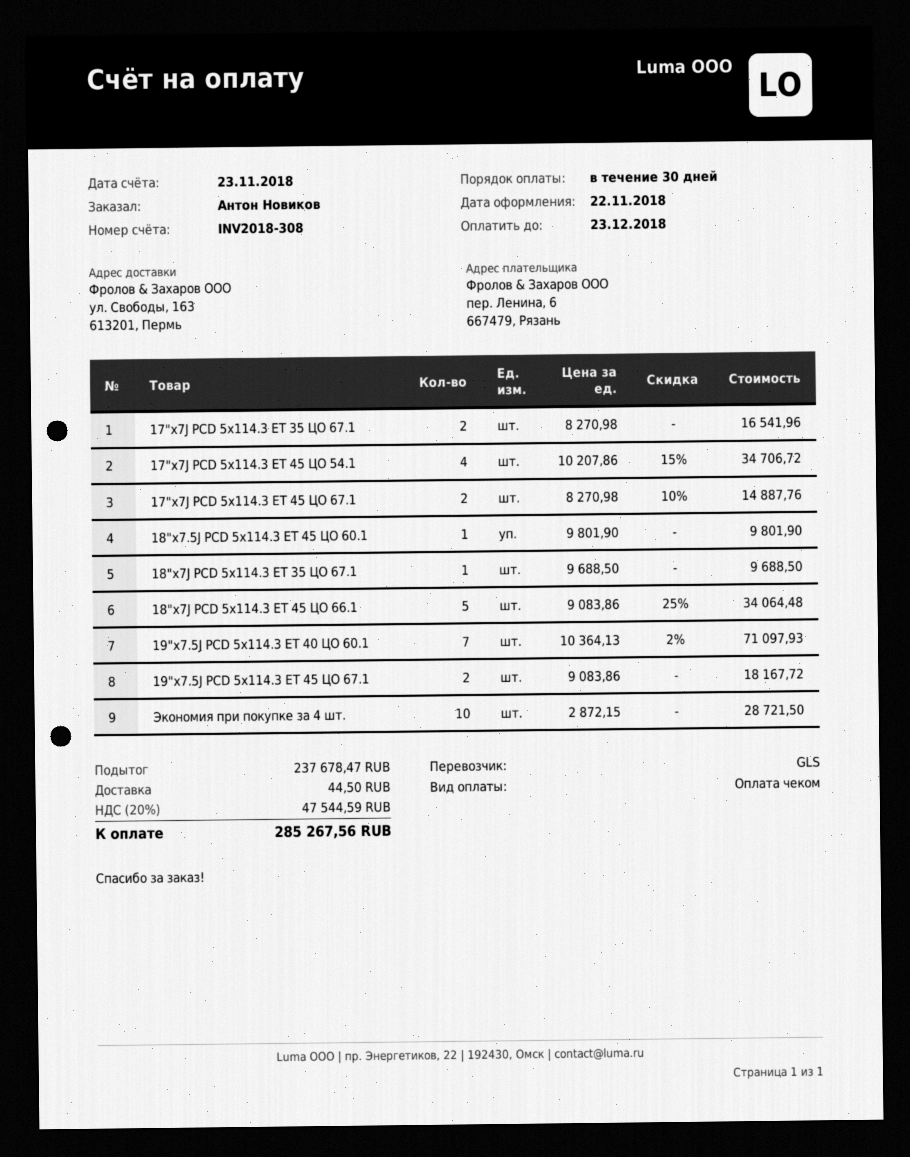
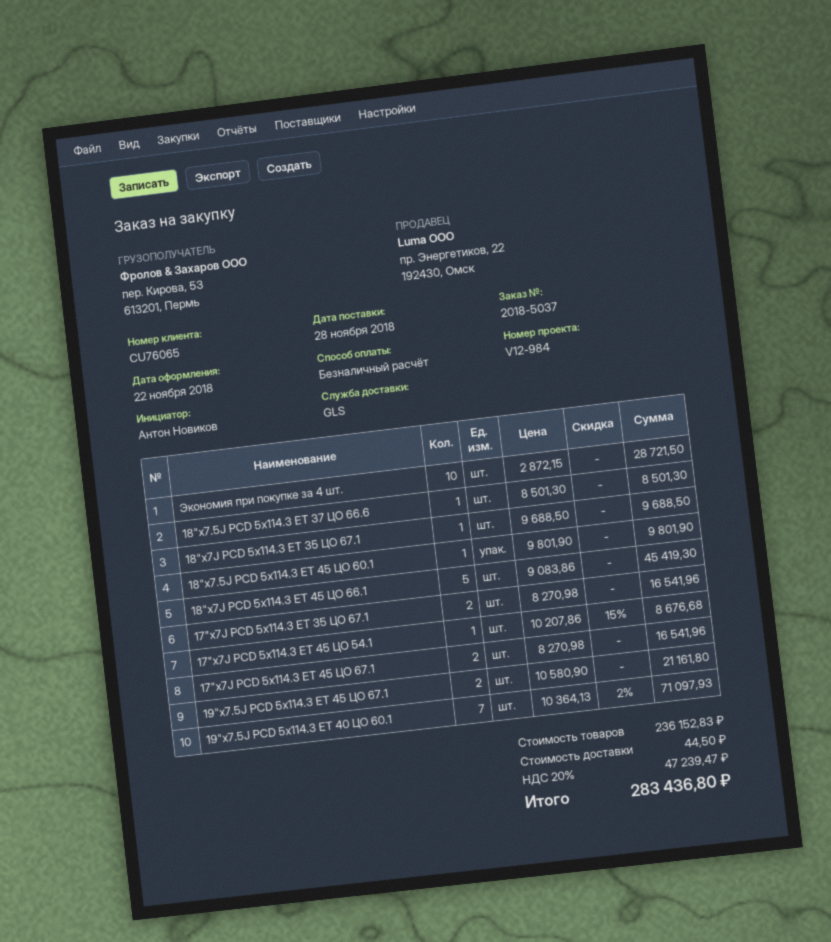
payment method: cheque -> bank transfer
ship to: ул. Свободы, 163, 613201, Пермь -> пер. Кирова, 53, 613201, Пермь
17"x7J PCD 5x114.3 ЕТ 45 ЦО 54.1: 4 x 10207.86 - 15% = 34706.72 -> 1 x 10207.86 - 15% = 8676.68
17"x7J PCD 5x114.3 ЕТ 45 ЦО 67.1: 2 x 8270.98 - 10% = 14887.76 -> 2 x 8270.98 = 16541.96
18"x7J PCD 5x114.3 ЕТ 45 ЦО 66.1: 5 x 9083.86 - 25% = 34064.48 -> 5 x 9083.86 = 45419.30
19"x7.5J PCD 5x114.3 ЕТ 45 ЦО 67.1: 2 x 9083.86 = 18167.72 -> 2 x 10580.90 = 21161.80
18"x7.5J PCD 5x114.3 ЕТ 37 ЦО 66.6: none -> 1 x 8501.30 = 8501.30
subtotal: 237678.47 -> 236152.83
tax: 20% = 47544.59 -> 20% = 47239.47
total: 285267.56 -> 283436.80

